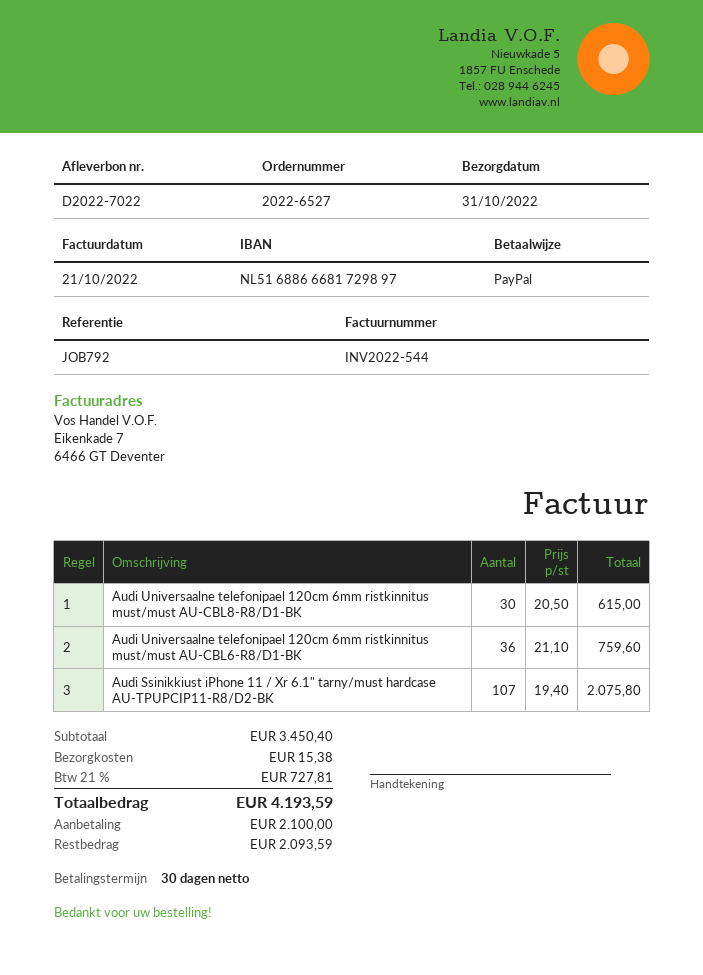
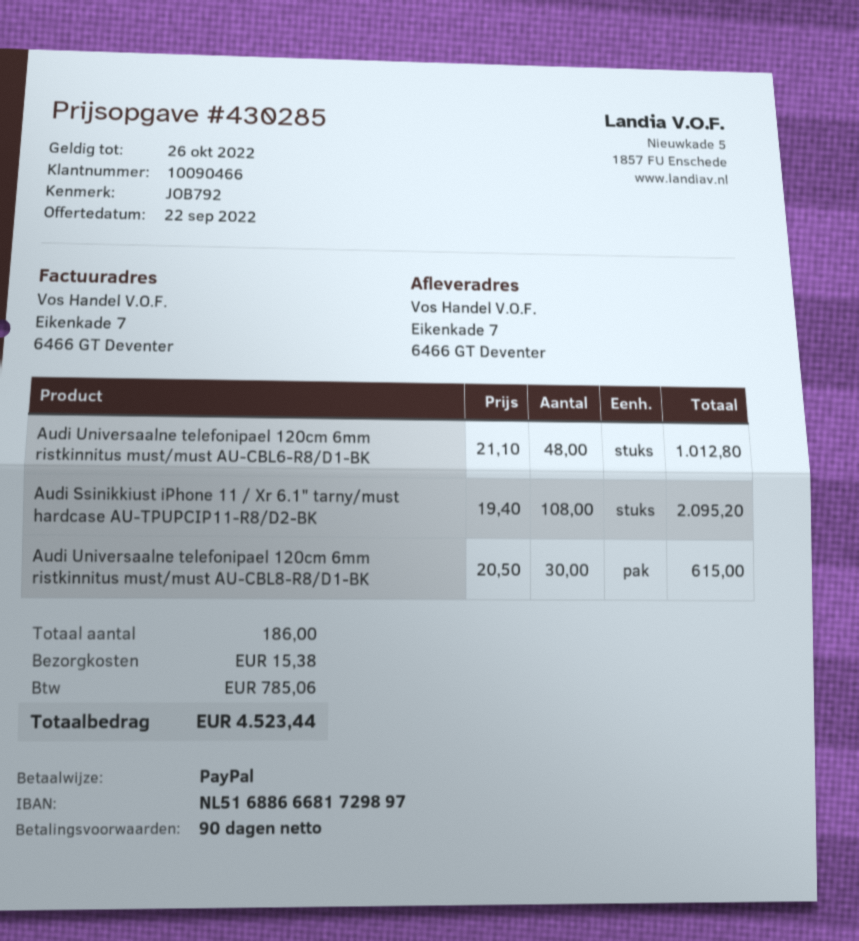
payment terms: 30 days -> 90 days
Audi Universaalne telefonipael 120cm 6mm ristkinnitus must/must AU-CBL6-R8/D1-BK: 36 x 21.10 = 759.60 -> 48 x 21.10 = 1012.80
Audi Ssinikkiust iPhone 11 / Xr 6.1" tarny/must hardcase AU-TPUPCIP11-R8/D2-BK: 107 x 19.40 = 2075.80 -> 108 x 19.40 = 2095.20
tax: 727.81 -> 785.06
total: 4193.59 -> 4523.44

